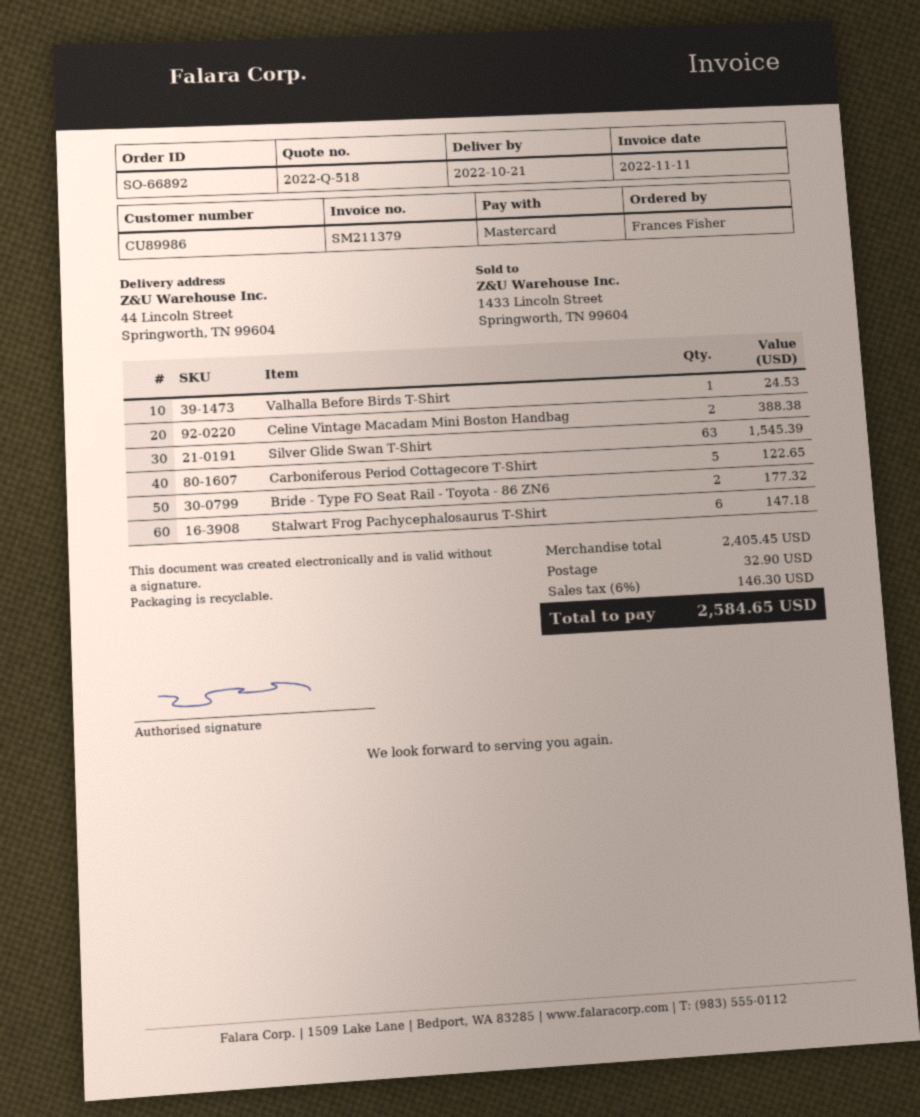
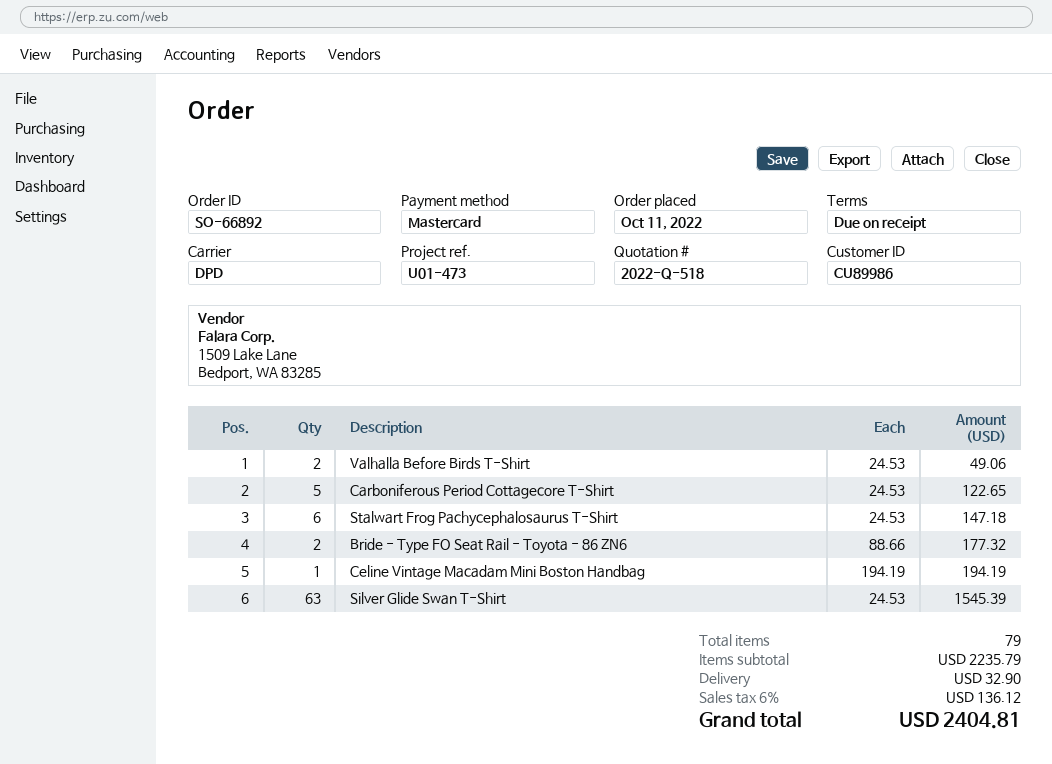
Valhalla Before Birds T-Shirt: 1 for 24.53 -> 2 for 49.06
Celine Vintage Macadam Mini Boston Handbag: 2 for 388.38 -> 1 for 194.19
subtotal: 2405.45 -> 2235.79
tax: 6% = 146.30 -> 6% = 136.12
total: 2584.65 -> 2404.81

